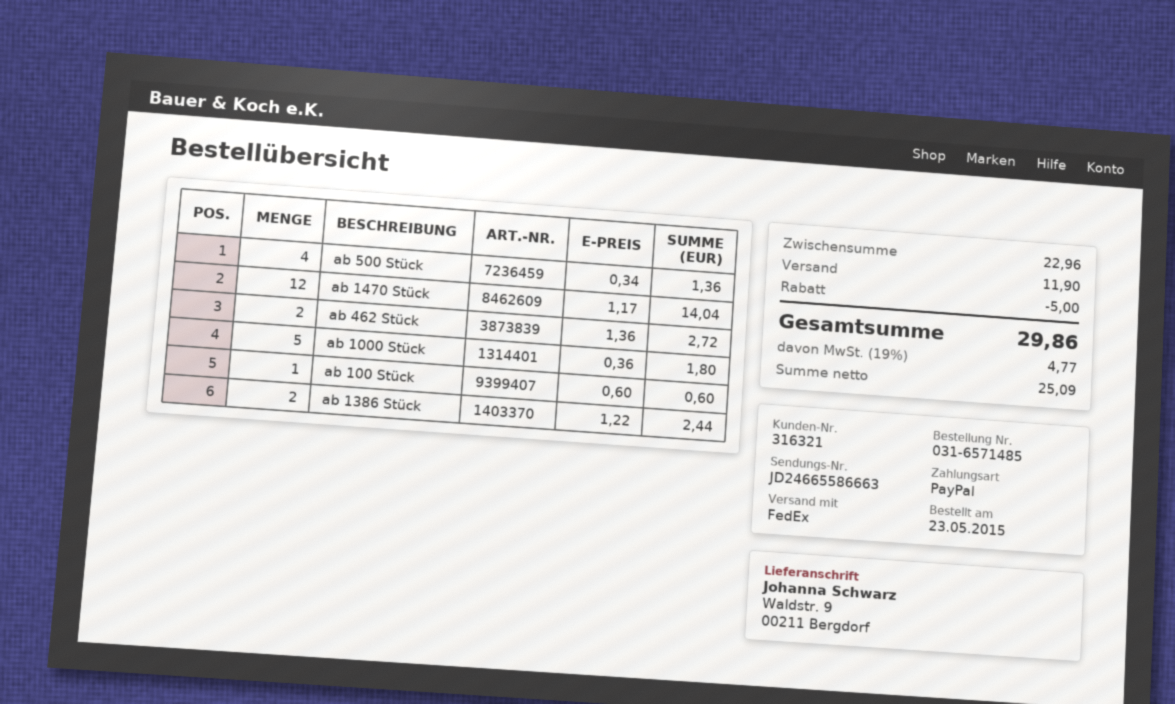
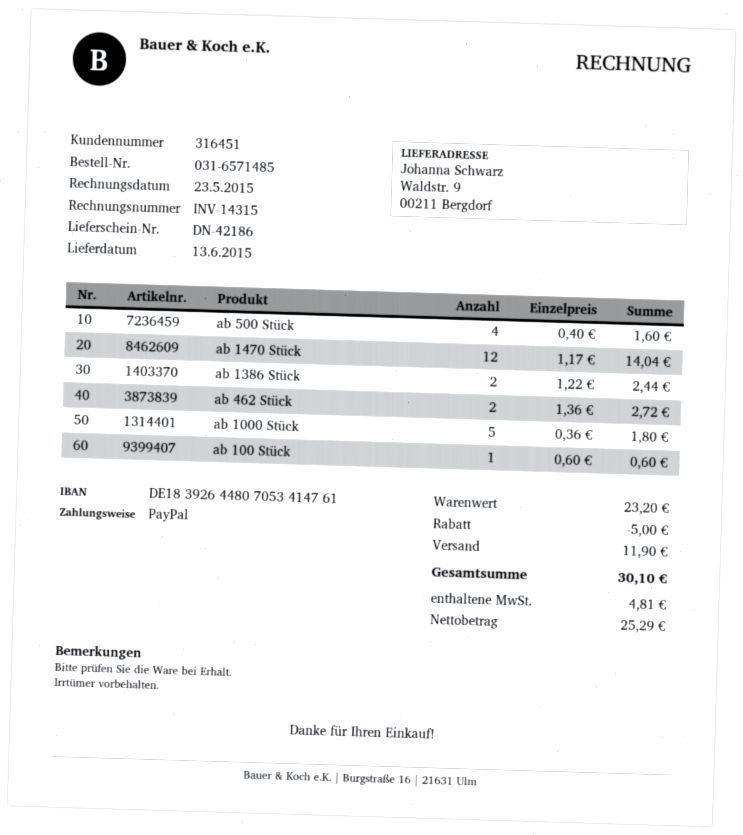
customer number: 316321 -> 316451
ab 500 Stück: 4 x 0.34 = 1.36 -> 4 x 0.40 = 1.60
subtotal: 22.96 -> 23.20
net: 25.09 -> 25.29
tax: 4.77 -> 4.81
total: 29.86 -> 30.10

